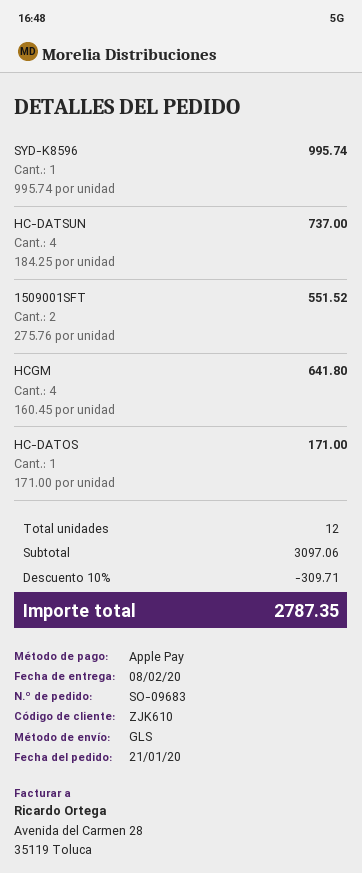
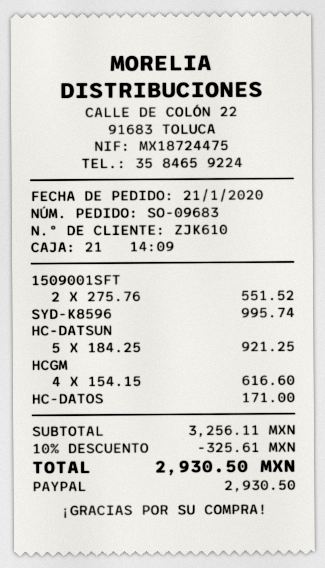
payment method: Apple Pay -> PayPal
HC-DATSUN: 4 x 184.25 = 737.00 -> 5 x 184.25 = 921.25
HCGM: 4 x 160.45 = 641.80 -> 4 x 154.15 = 616.60
subtotal: 3097.06 -> 3256.11
discount: 10% = 309.71 -> 10% = 325.61
total: 2787.35 -> 2930.50

